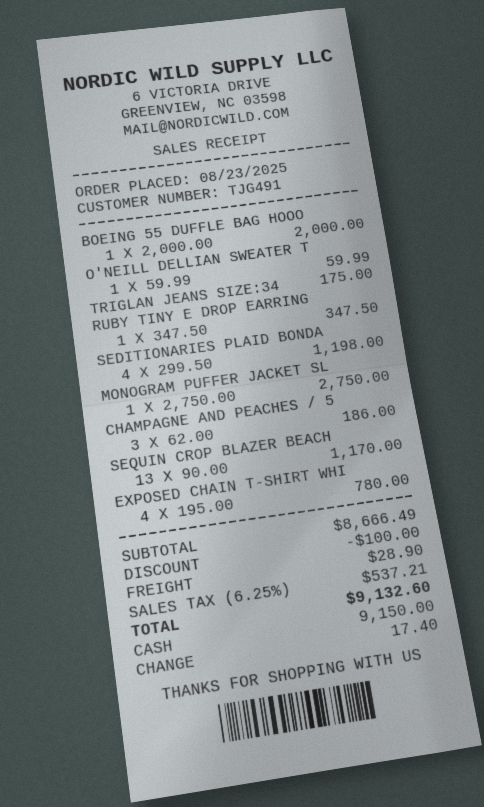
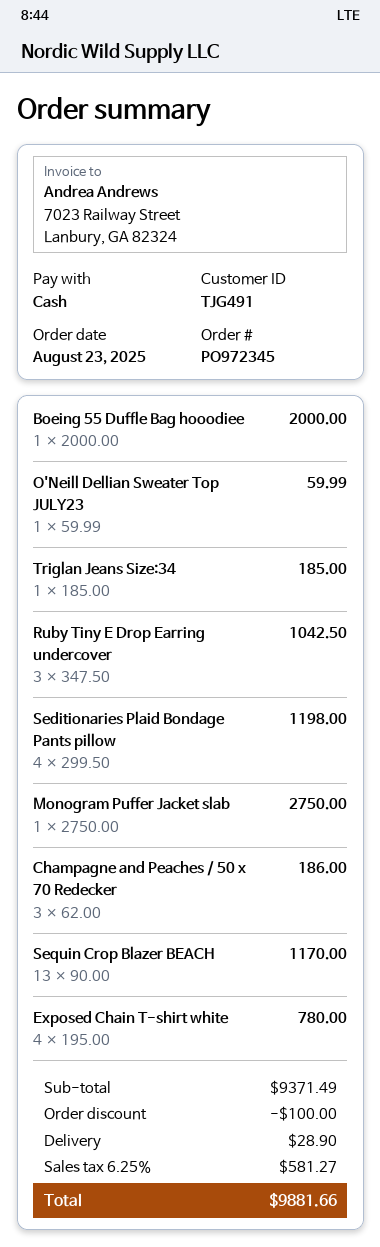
TRIGLAN JEANS SIZE:34: 1 x 175.00 = 175.00 -> 1 x 185.00 = 185.00
RUBY TINY E DROP EARRING: 1 x 347.50 = 347.50 -> 3 x 347.50 = 1042.50
subtotal: 8666.49 -> 9371.49
tax: 6.25% = 537.21 -> 6.25% = 581.27
total: 9132.60 -> 9881.66

